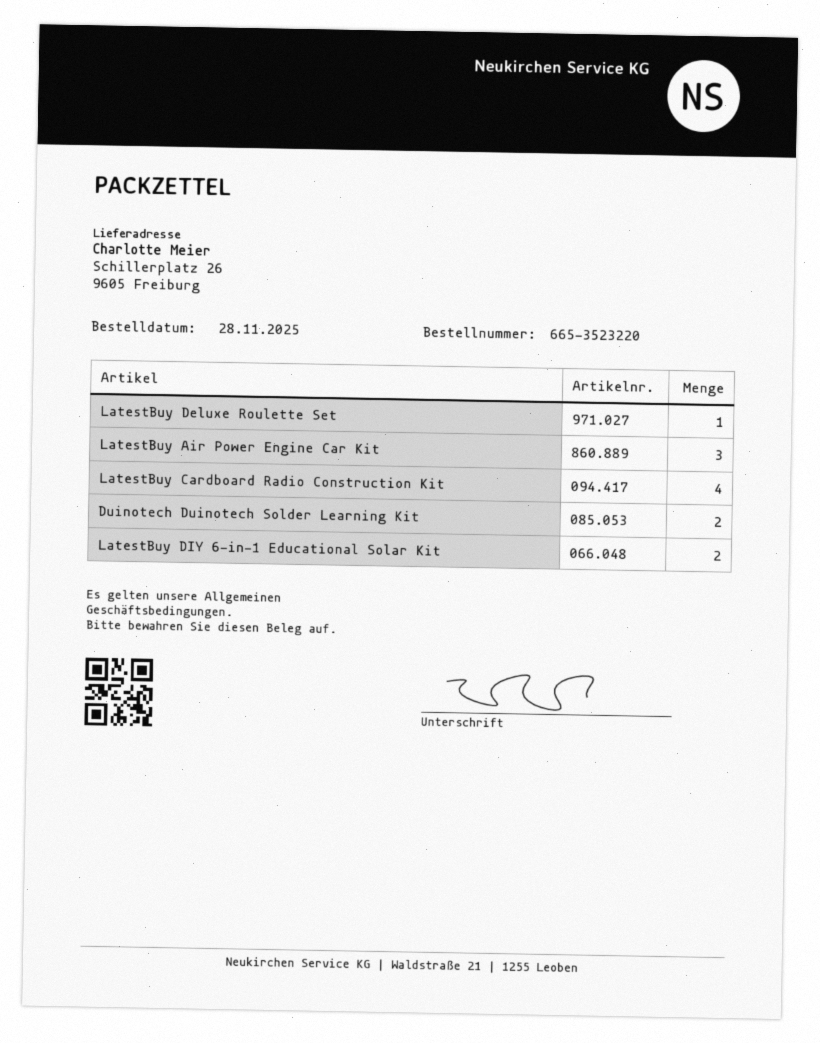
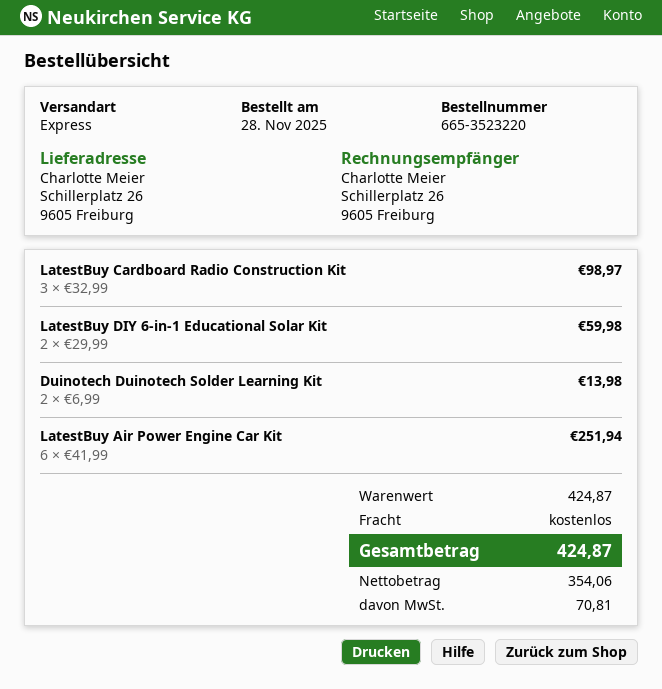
LatestBuy Deluxe Roulette Set: 1 -> none
LatestBuy Air Power Engine Car Kit: 3 -> 6
LatestBuy Cardboard Radio Construction Kit: 4 -> 3

